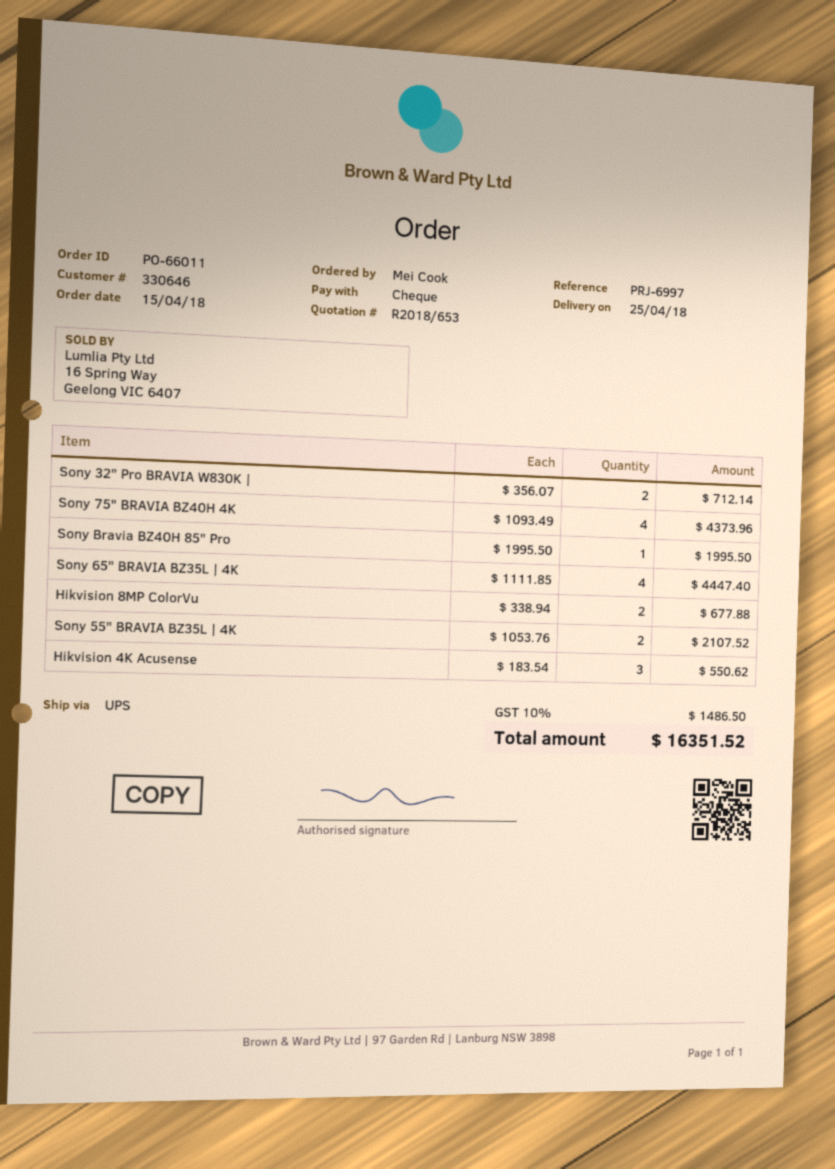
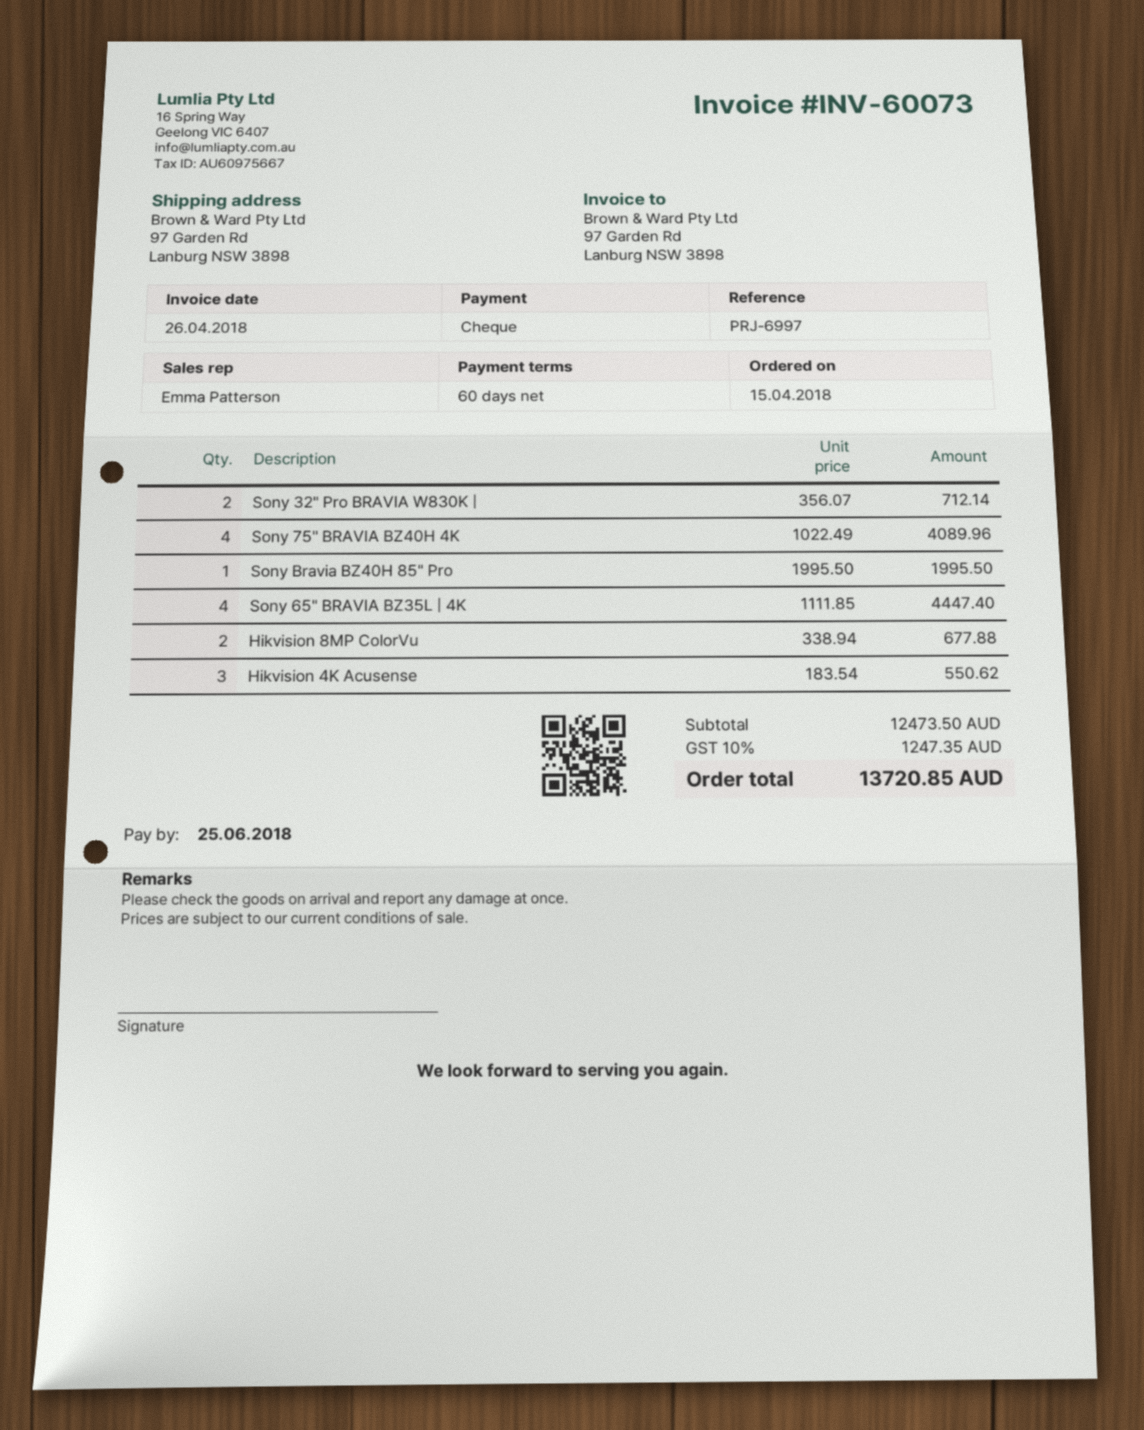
Sony 75" BRAVIA BZ40H 4K: 4 x 1093.49 = 4373.96 -> 4 x 1022.49 = 4089.96
Sony 55" BRAVIA BZ35L | 4K: 2 x 1053.76 = 2107.52 -> none
tax: 10% = 1486.50 -> 10% = 1247.35
total: 16351.52 -> 13720.85

